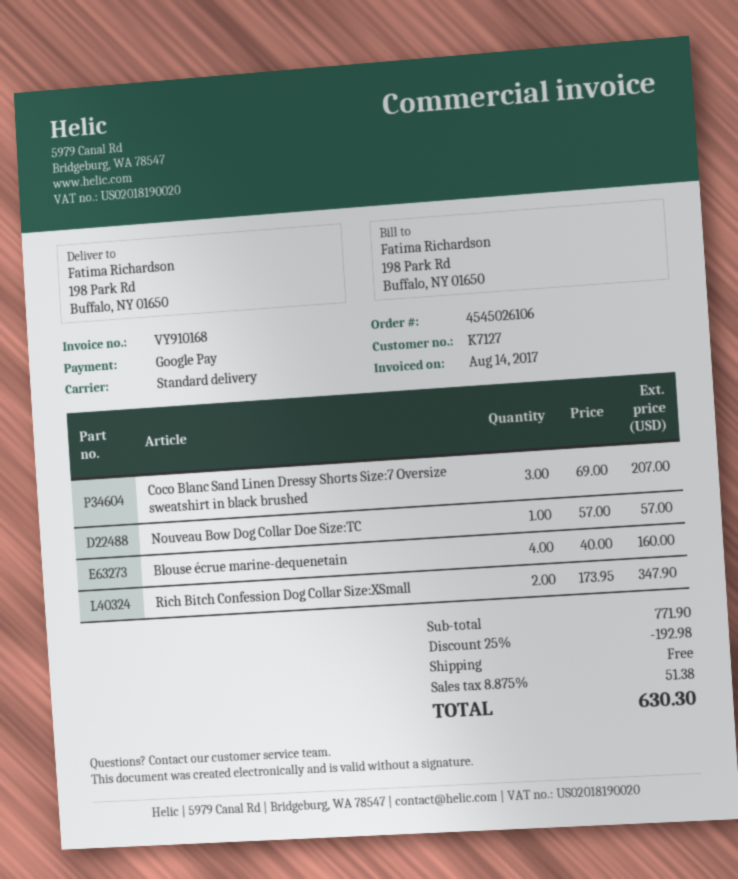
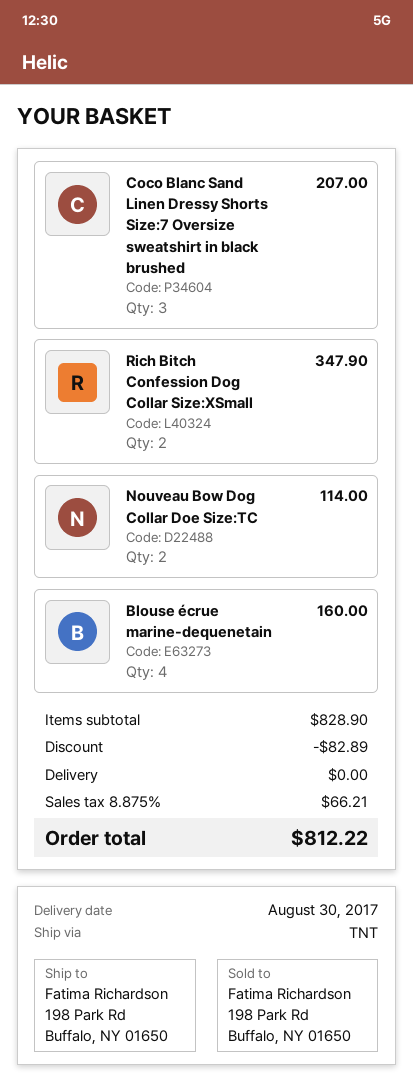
shipping method: standard -> TNT
Nouveau Bow Dog Collar Doe Size:TC: 1 for 57.00 -> 2 for 114.00
subtotal: 771.90 -> 828.90
discount: 192.98 -> 82.89
tax: 8.875% = 51.38 -> 8.875% = 66.21
total: 630.30 -> 812.22

